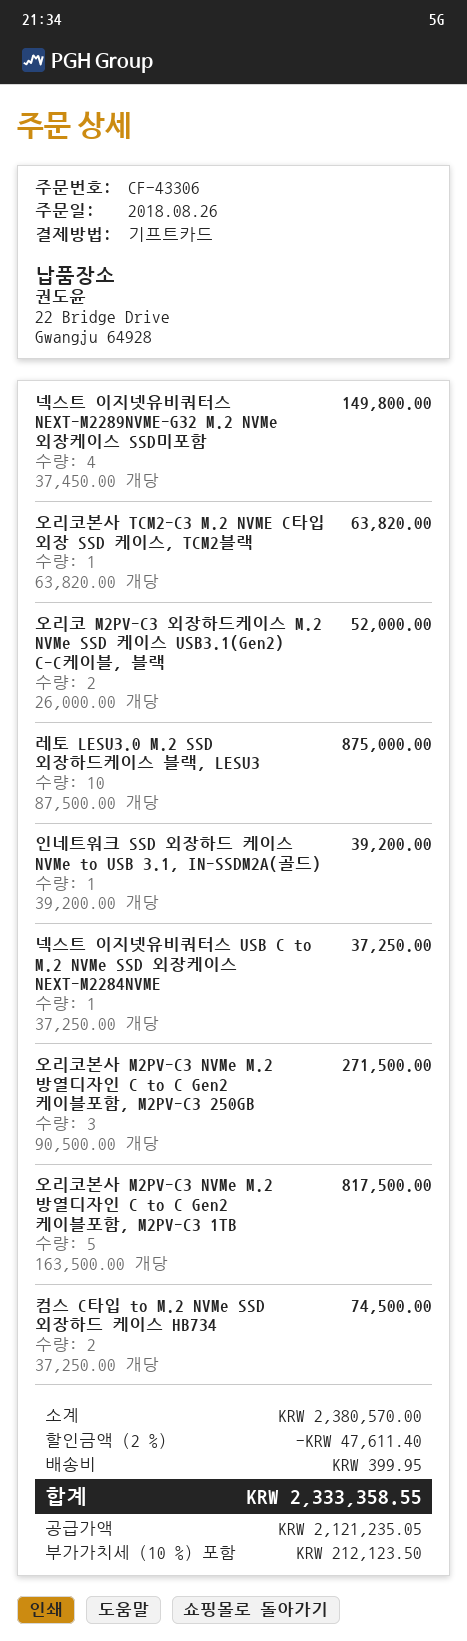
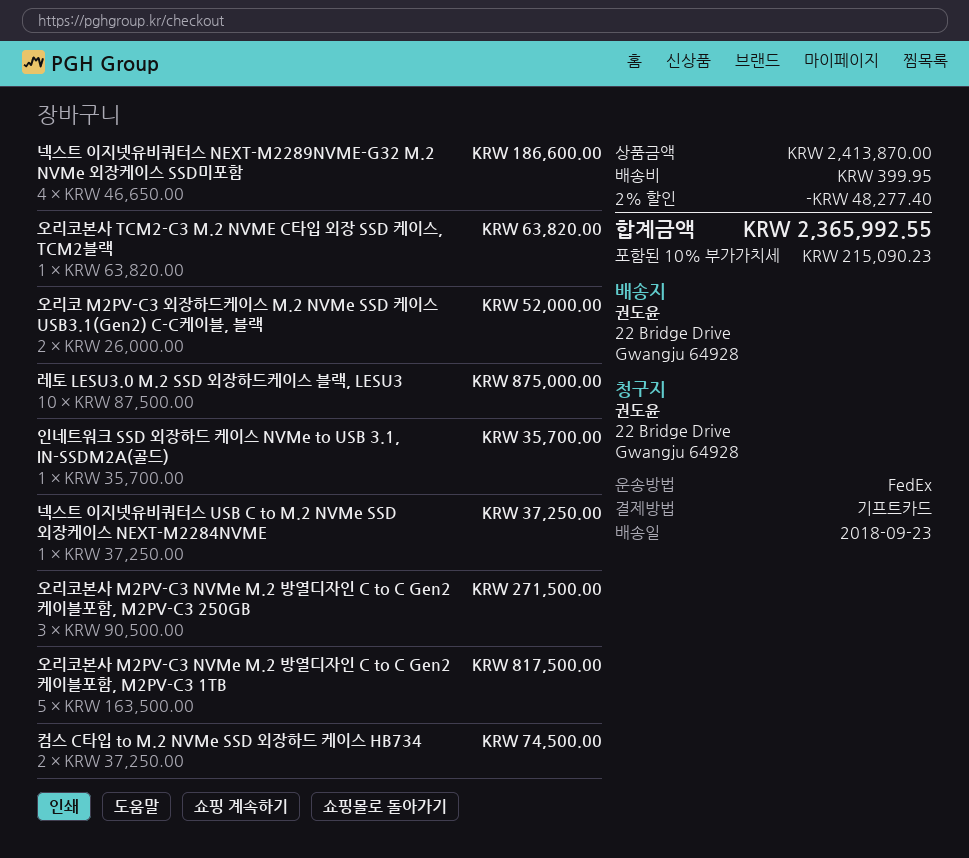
넥스트 이지넷유비쿼터스 NEXT-M2289NVME-G32 M.2 NVMe 외장케이스 SSD미포함: 4 x 37450.00 = 149800.00 -> 4 x 46650.00 = 186600.00
인네트워크 SSD 외장하드 케이스 NVMe to USB 3.1, IN-SSDM2A(골드): 1 x 39200.00 = 39200.00 -> 1 x 35700.00 = 35700.00
subtotal: 2380570.00 -> 2413870.00
discount: 2% = 47611.40 -> 2% = 48277.40
tax: 10% = 212123.50 -> 10% = 215090.23
total: 2333358.55 -> 2365992.55

